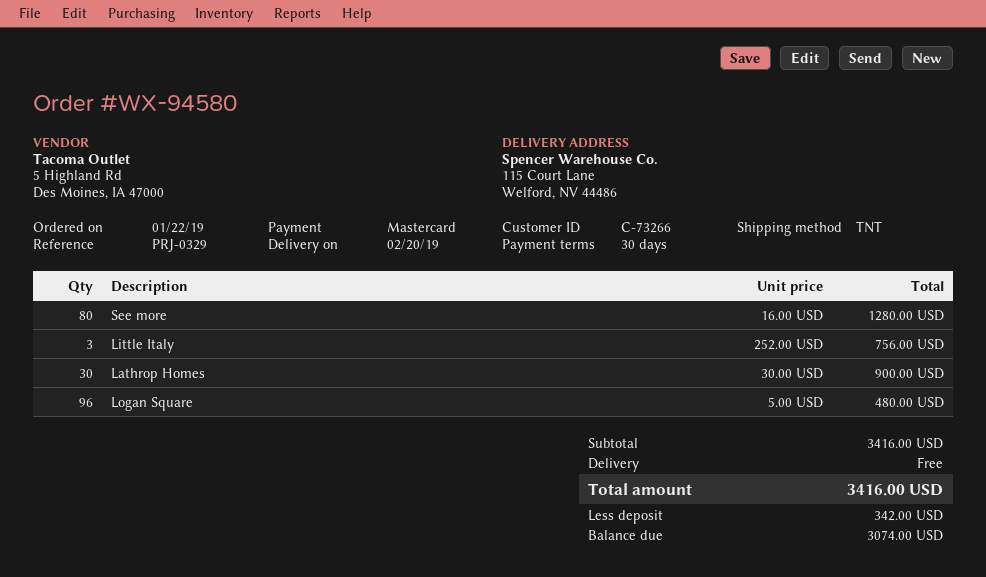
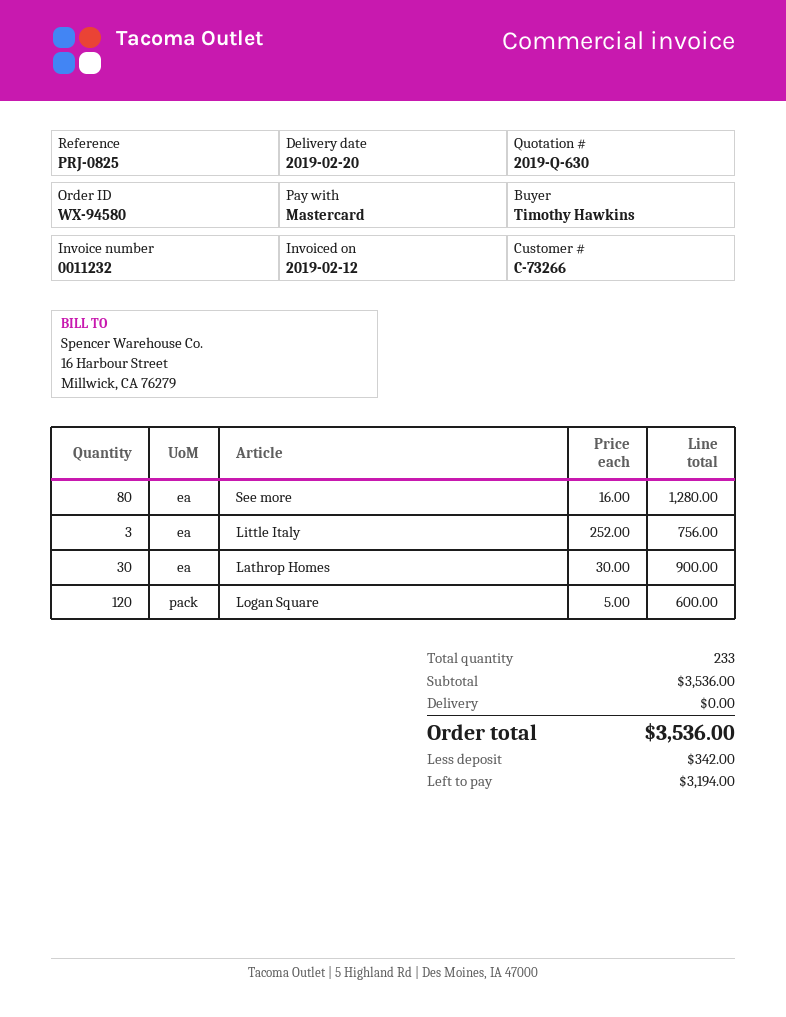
reference: PRJ-0329 -> PRJ-0825
Logan Square: 96 x 5.00 = 480.00 -> 120 x 5.00 = 600.00
subtotal: 3416.00 -> 3536.00
total: 3416.00 -> 3536.00
balance: 3074.00 -> 3194.00

